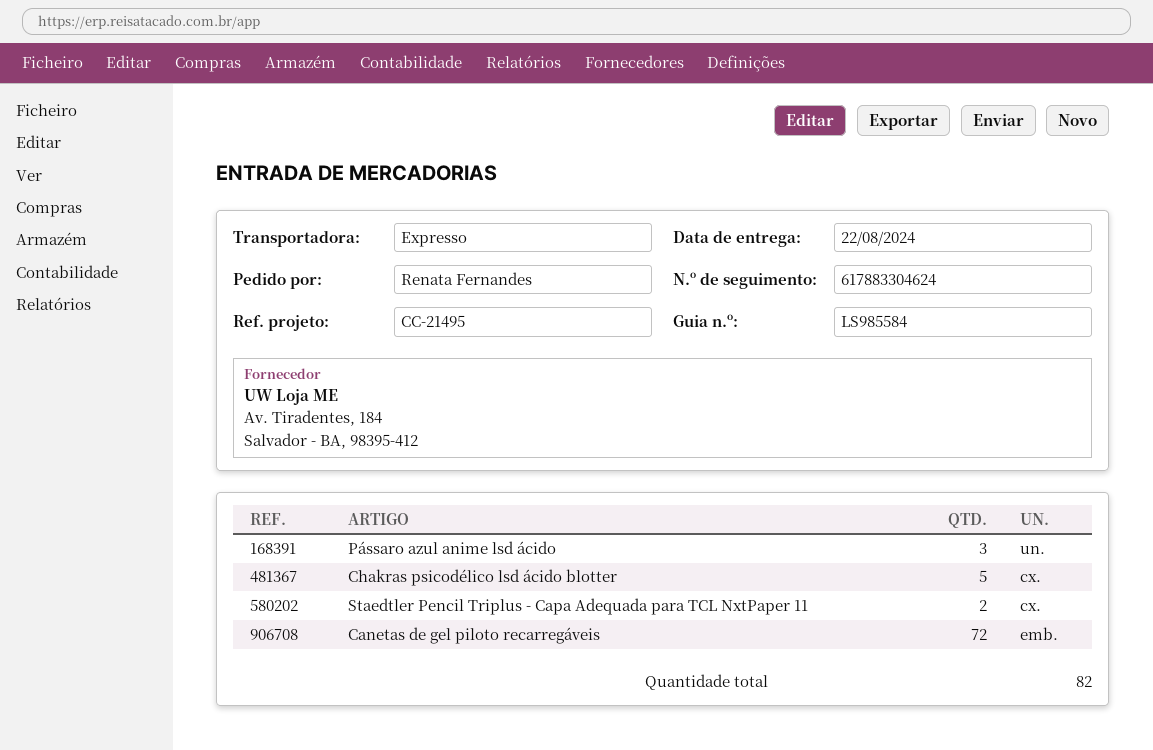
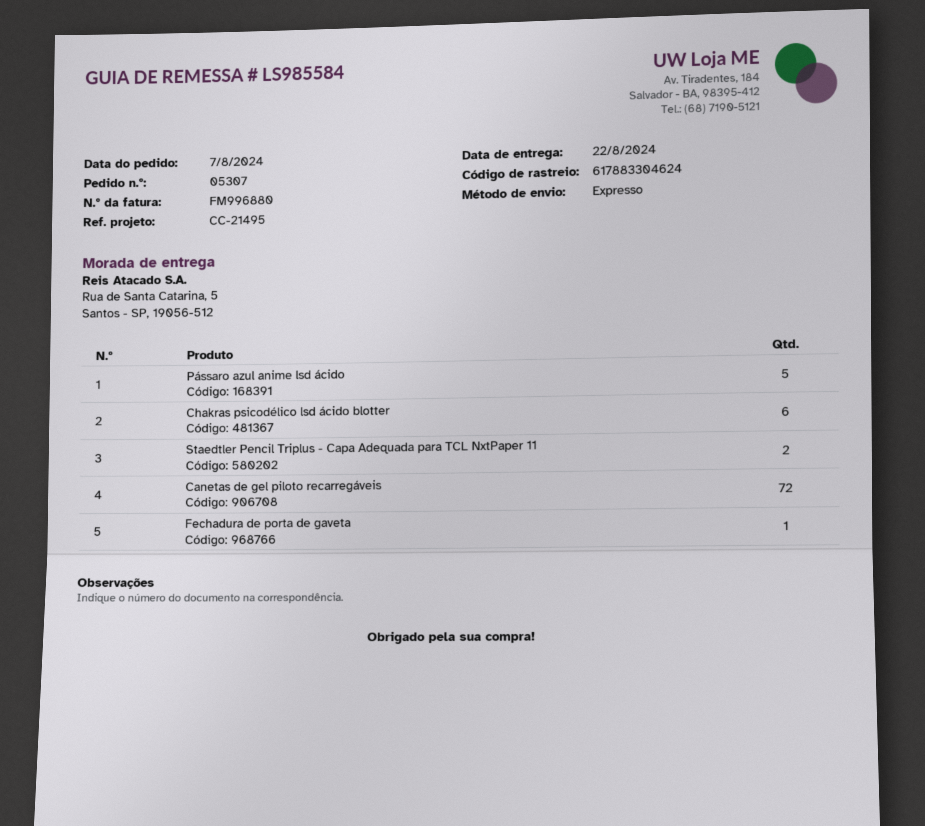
Pássaro azul anime lsd ácido: 3 -> 5
Chakras psicodélico lsd ácido blotter: 5 -> 6
Fechadura de porta de gaveta: none -> 1

